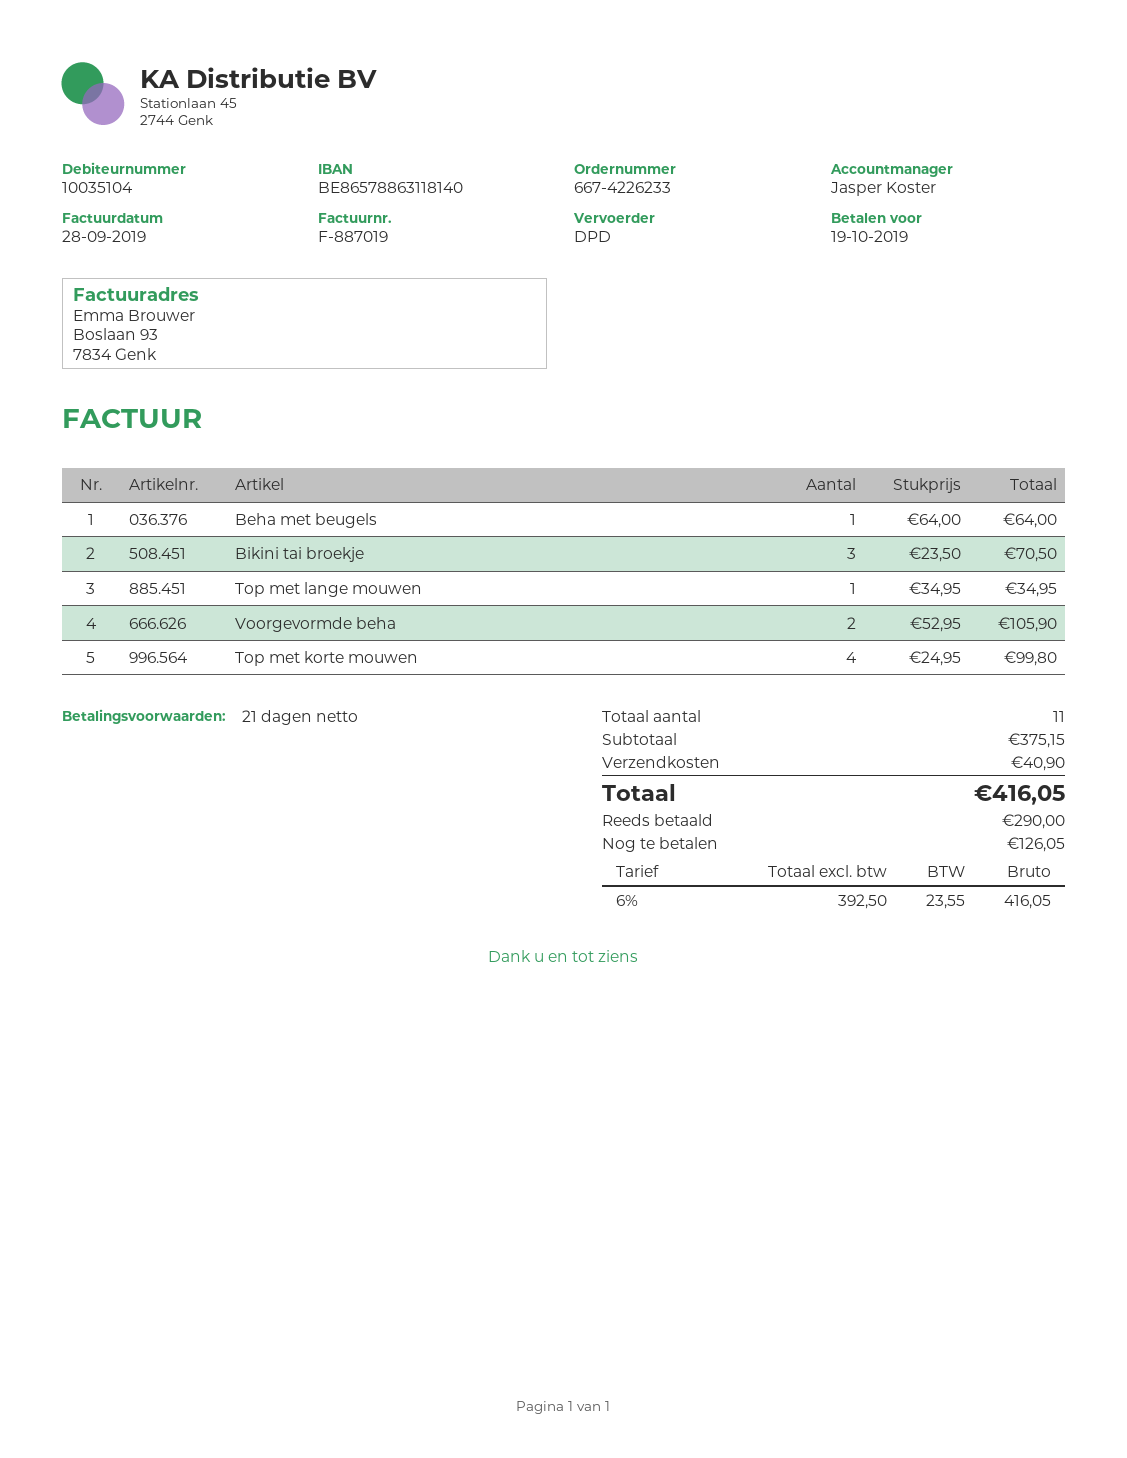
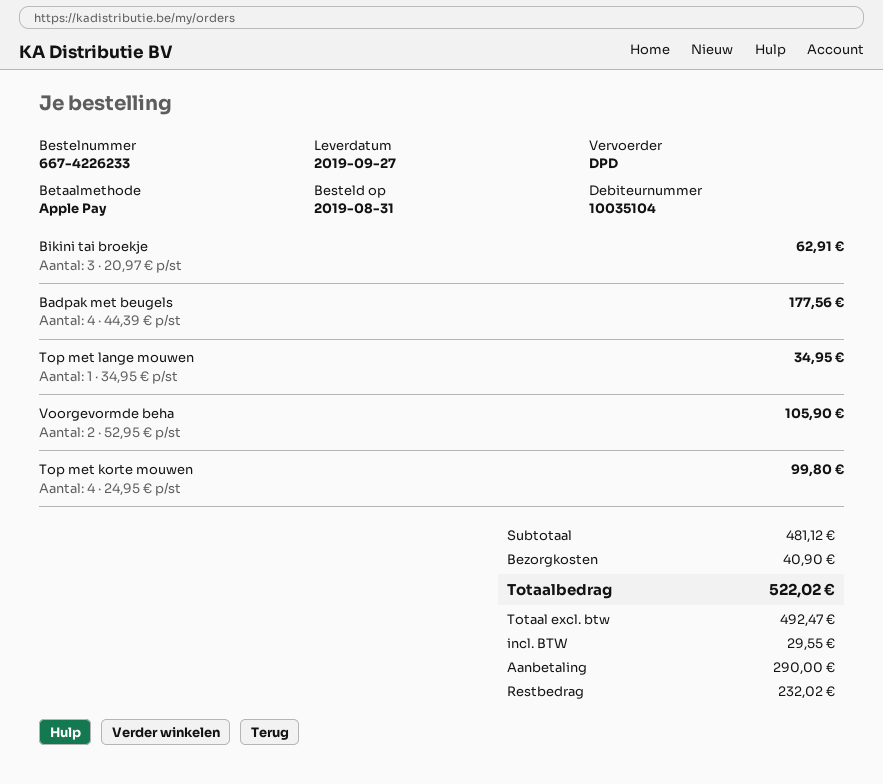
Beha met beugels: 1 x 64.00 = 64.00 -> none
Bikini tai broekje: 3 x 23.50 = 70.50 -> 3 x 20.97 = 62.91
Badpak met beugels: none -> 4 x 44.39 = 177.56
subtotal: 375.15 -> 481.12
net: 392.50 -> 492.47
tax: 23.55 -> 29.55
total: 416.05 -> 522.02
balance: 126.05 -> 232.02

